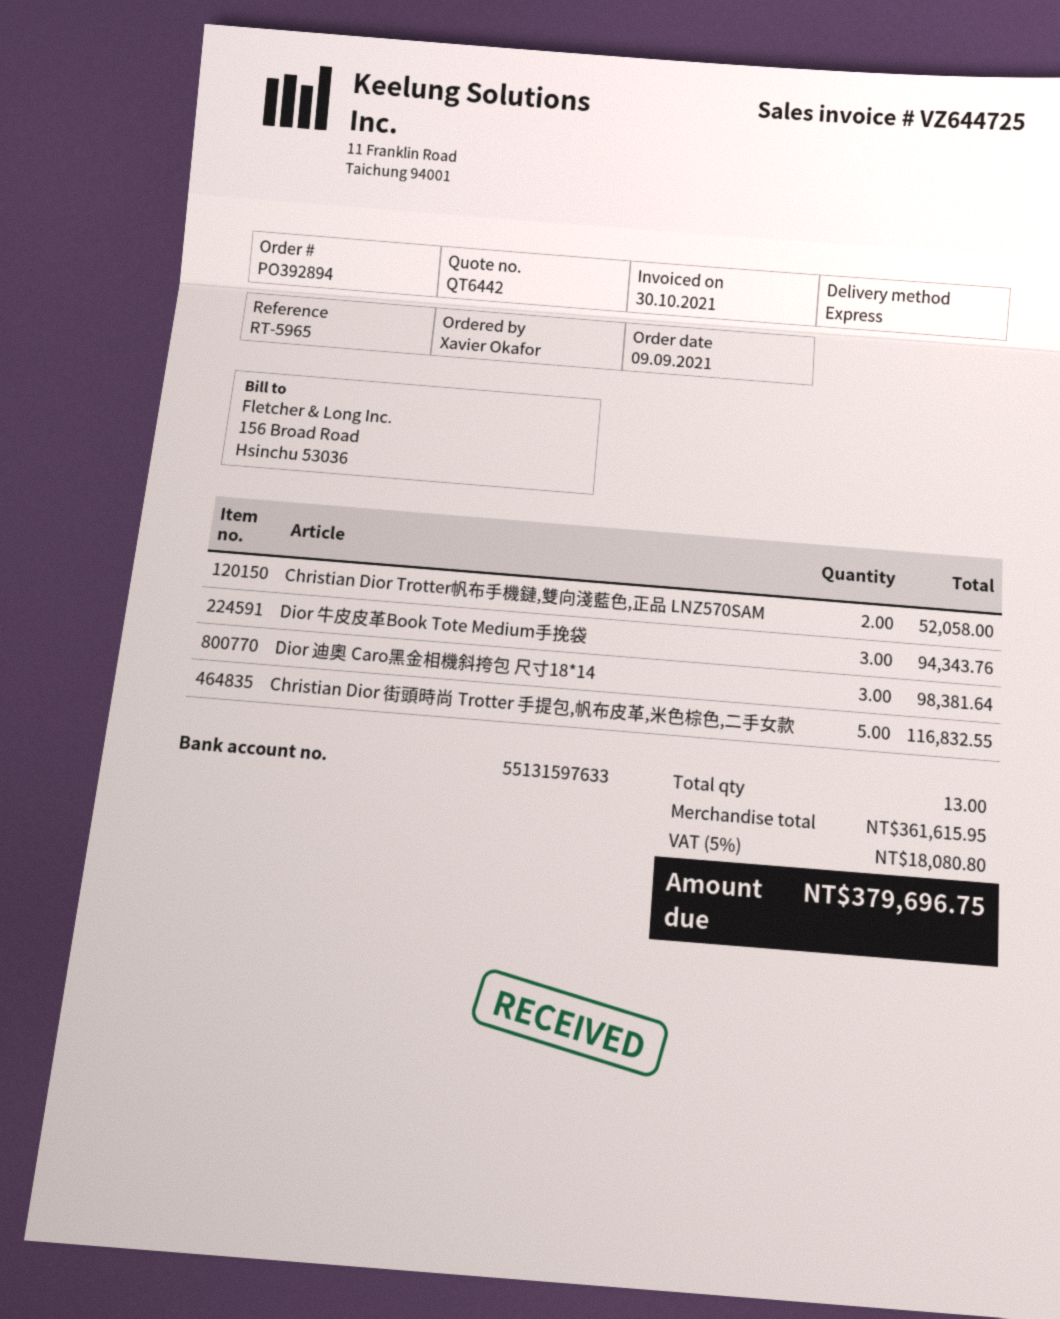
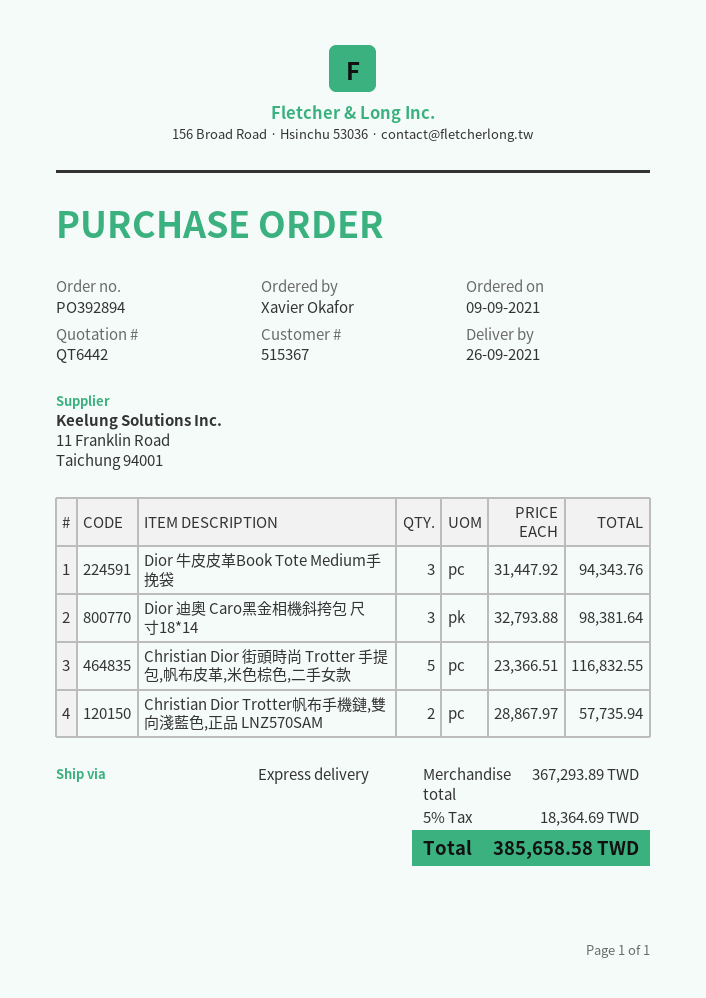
Christian Dior Trotter帆布手機鏈,雙向淺藍色,正品 LNZ570SAM: 2 for 52058.00 -> 2 for 57735.94
subtotal: 361615.95 -> 367293.89
tax: 5% = 18080.80 -> 5% = 18364.69
total: 379696.75 -> 385658.58

